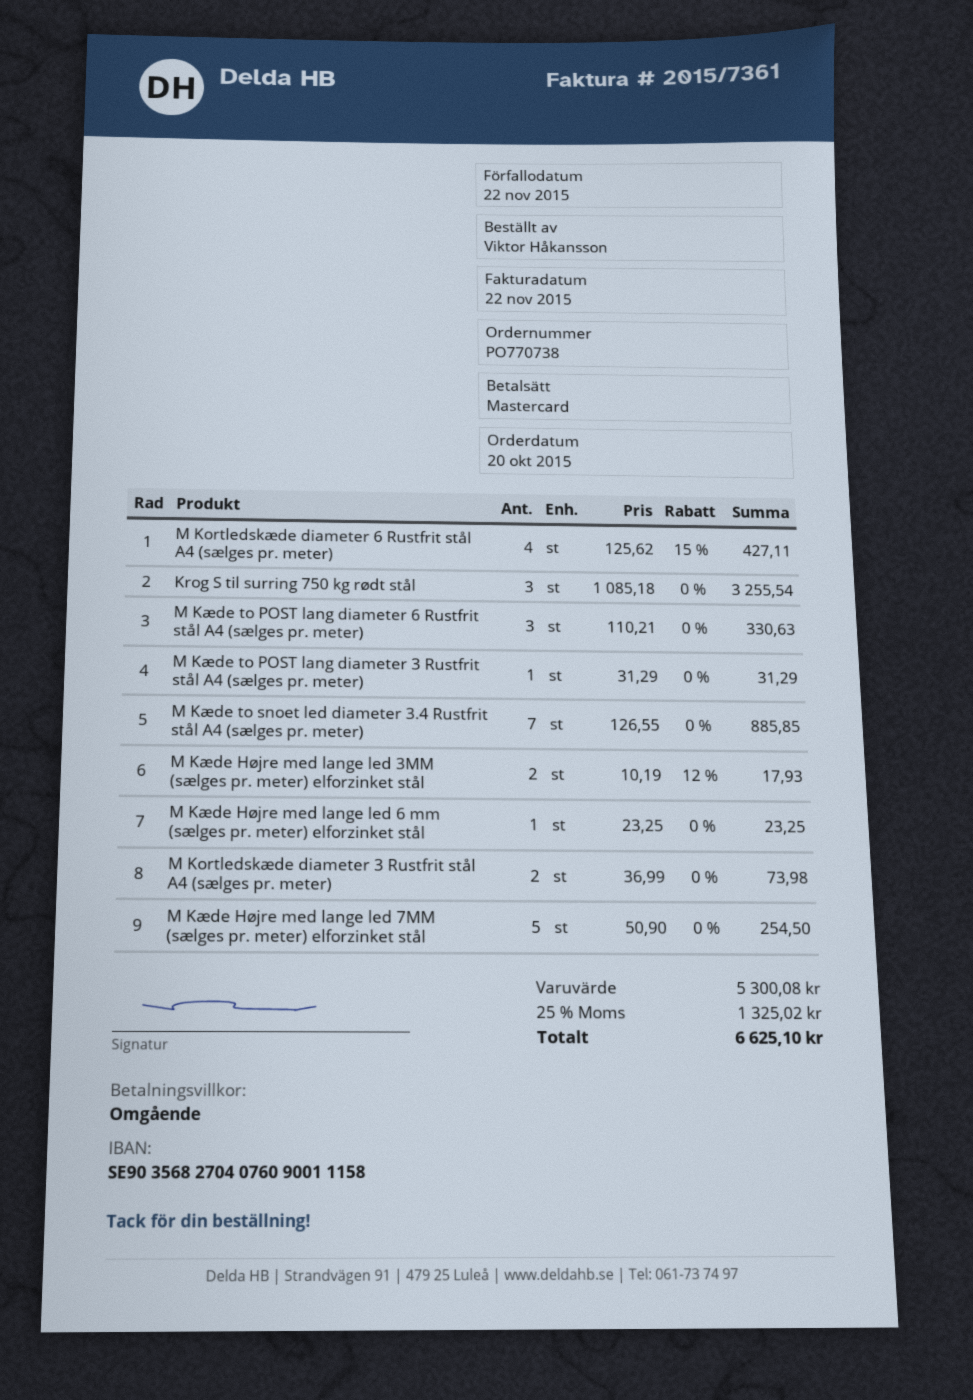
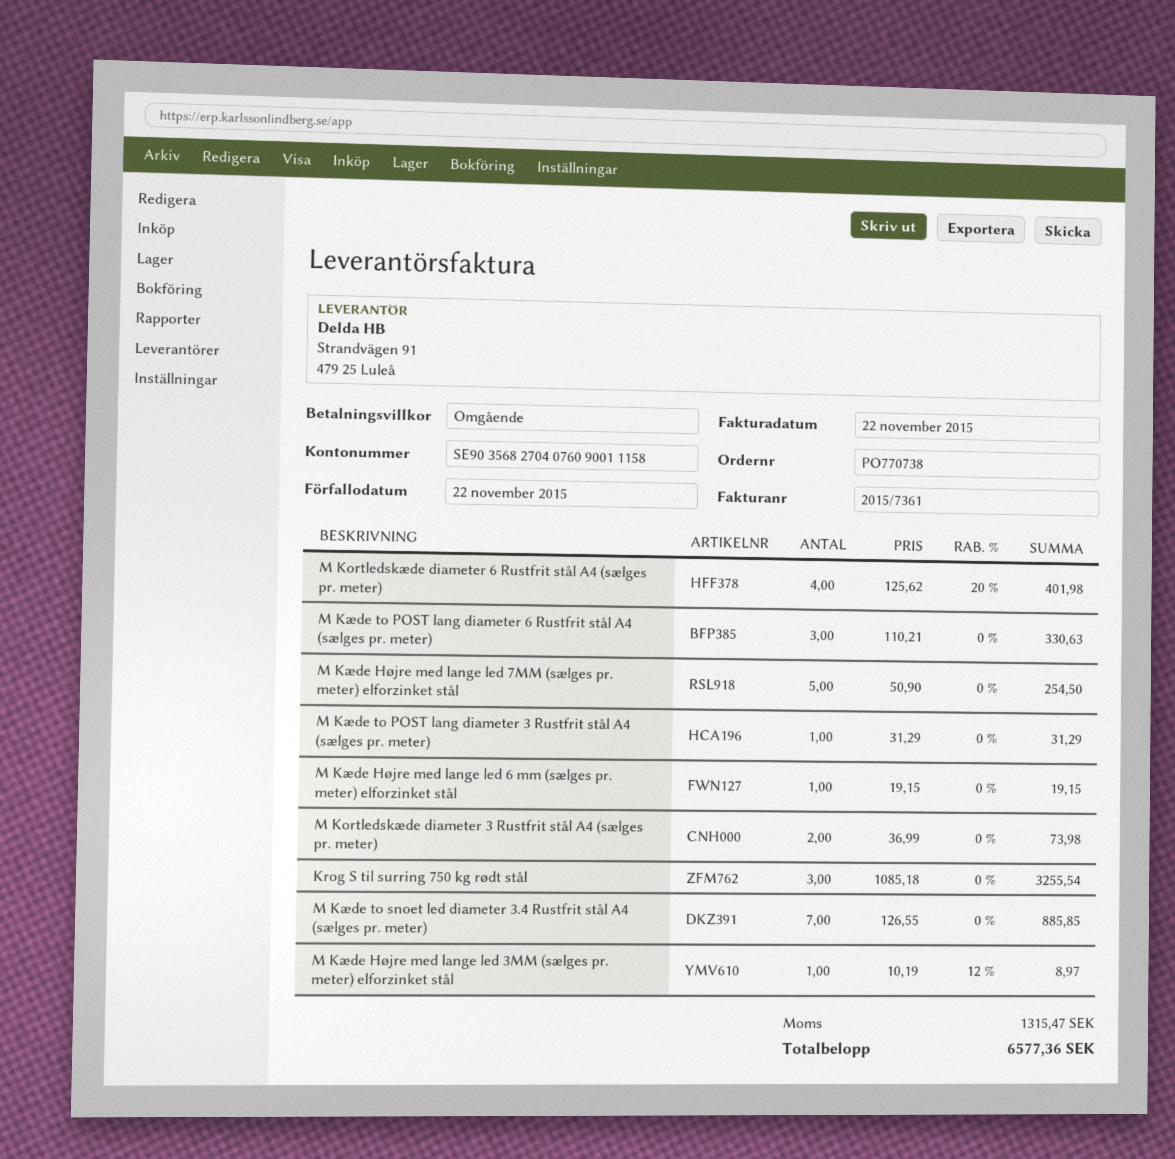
M Kortledskæde diameter 6 Rustfrit stål A4 (sælges pr. meter): 4 x 125.62 - 15% = 427.11 -> 4 x 125.62 - 20% = 401.98
M Kæde Højre med lange led 3MM (sælges pr. meter) elforzinket stål: 2 x 10.19 - 12% = 17.93 -> 1 x 10.19 - 12% = 8.97
M Kæde Højre med lange led 6 mm (sælges pr. meter) elforzinket stål: 1 x 23.25 = 23.25 -> 1 x 19.15 = 19.15
tax: 1325.02 -> 1315.47
total: 6625.10 -> 6577.36

